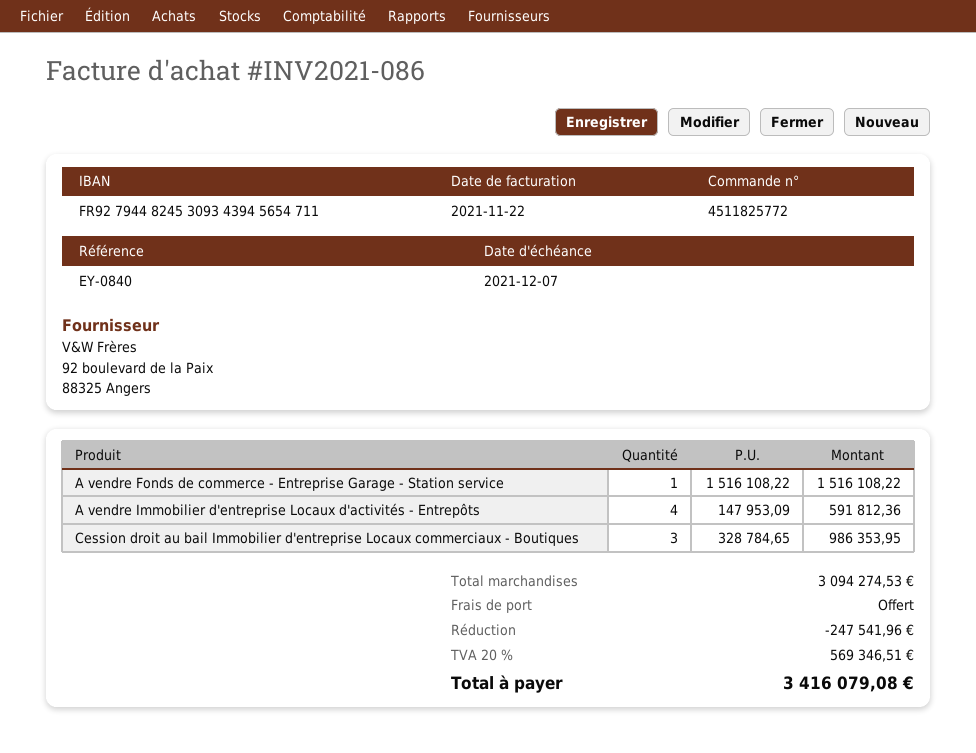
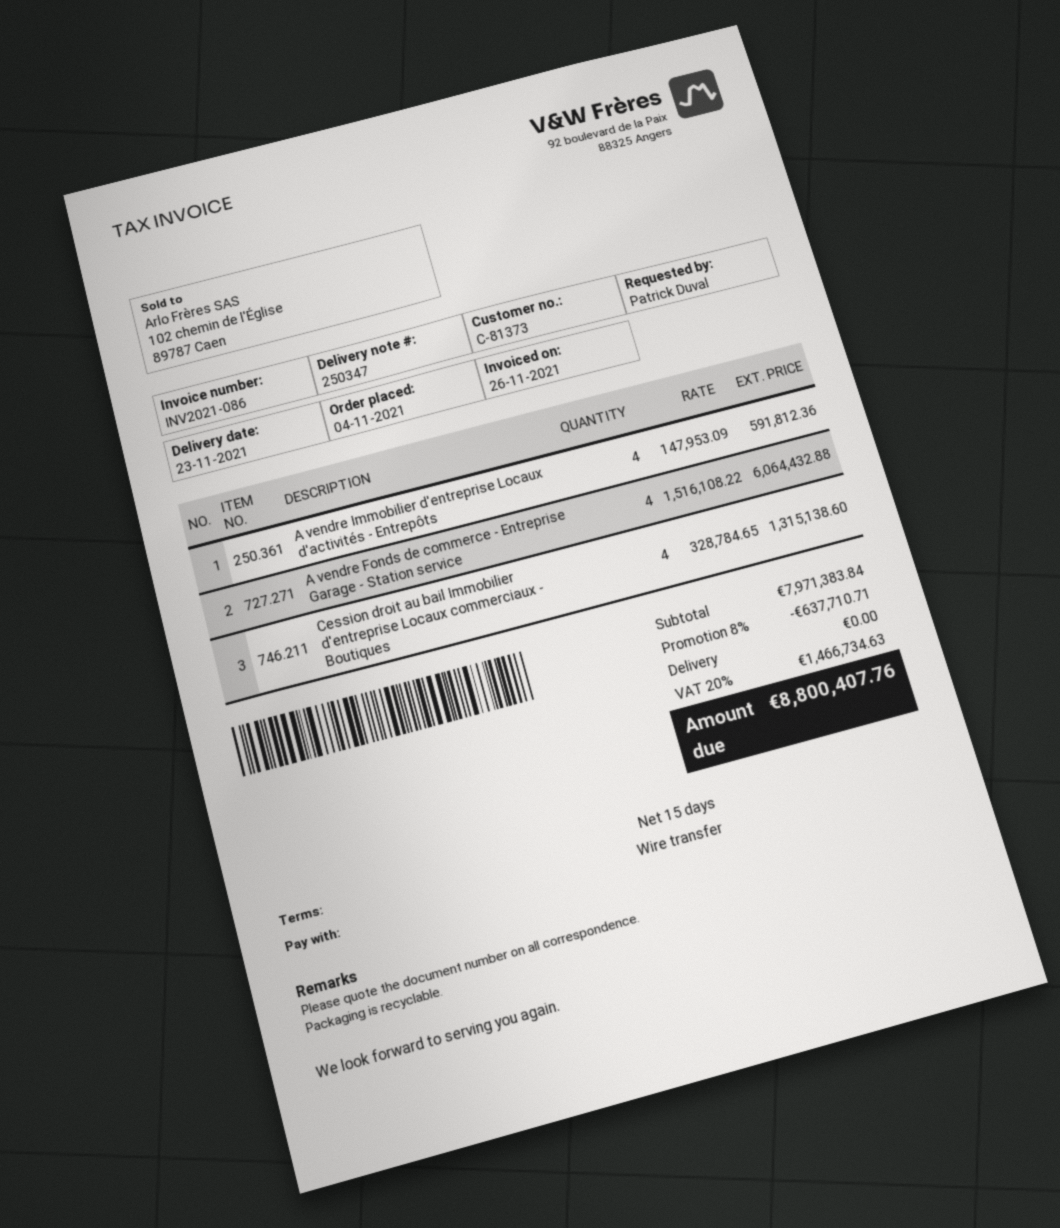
invoice date: 2021-11-22 -> 2021-11-26
A vendre Fonds de commerce - Entreprise Garage - Station service: 1 x 1516108.22 = 1516108.22 -> 4 x 1516108.22 = 6064432.88
Cession droit au bail Immobilier d'entreprise Locaux commerciaux - Boutiques: 3 x 328784.65 = 986353.95 -> 4 x 328784.65 = 1315138.60
subtotal: 3094274.53 -> 7971383.84
discount: 247541.96 -> 637710.71
tax: 20% = 569346.51 -> 20% = 1466734.63
total: 3416079.08 -> 8800407.76

